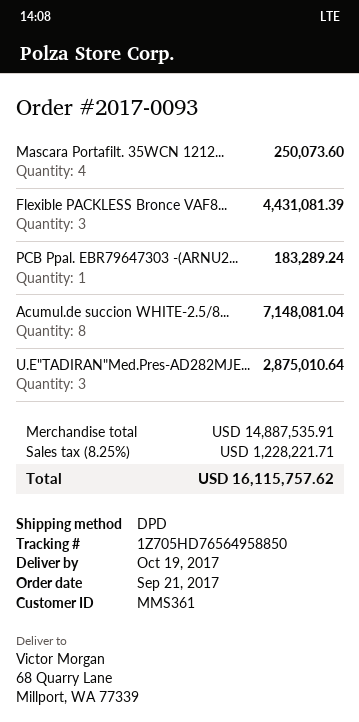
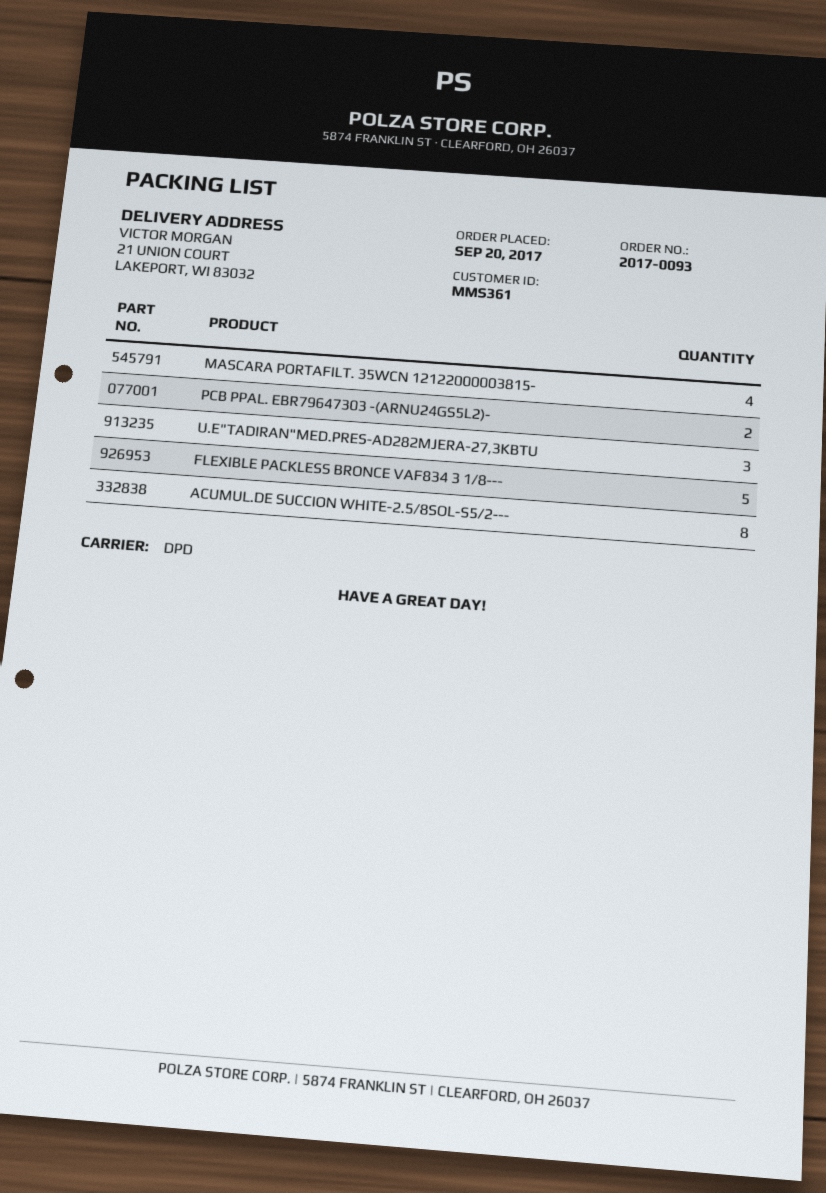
order date: 2017-09-21 -> 2017-09-20
ship to: 68 Quarry Lane, Millport, WA 77339 -> 21 UNION COURT, LAKEPORT, WI 83032
Flexible PACKLESS Bronce VAF8...: 3 -> 5
PCB Ppal. EBR79647303 -(ARNU2...: 1 -> 2

